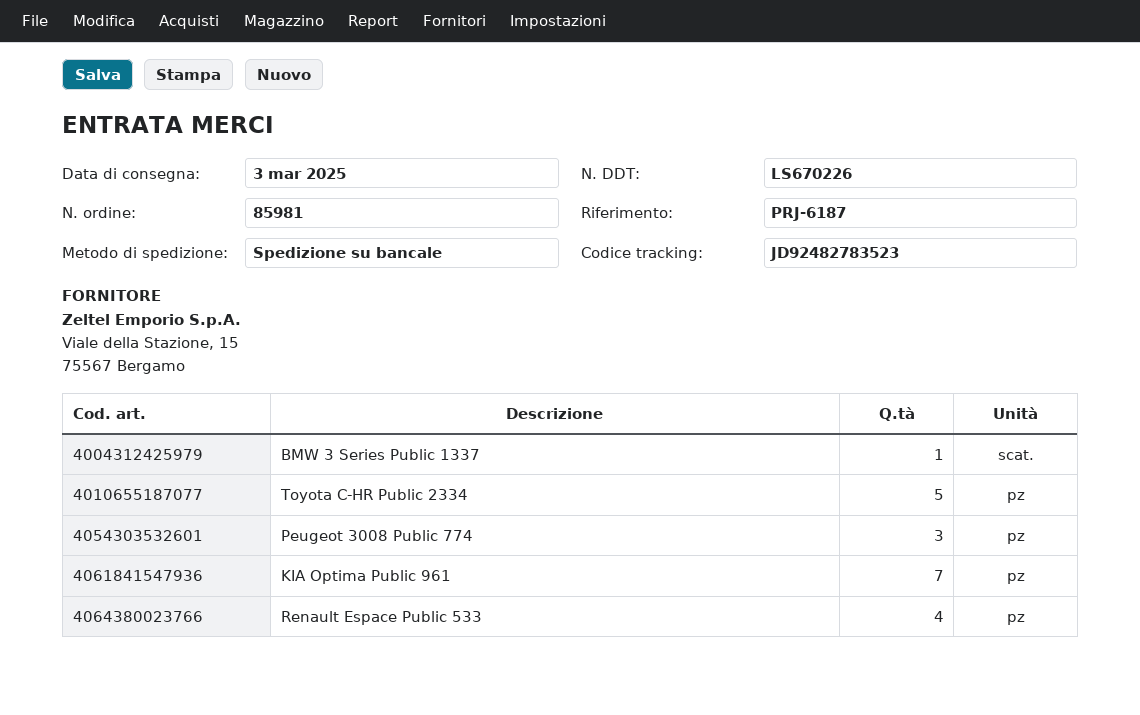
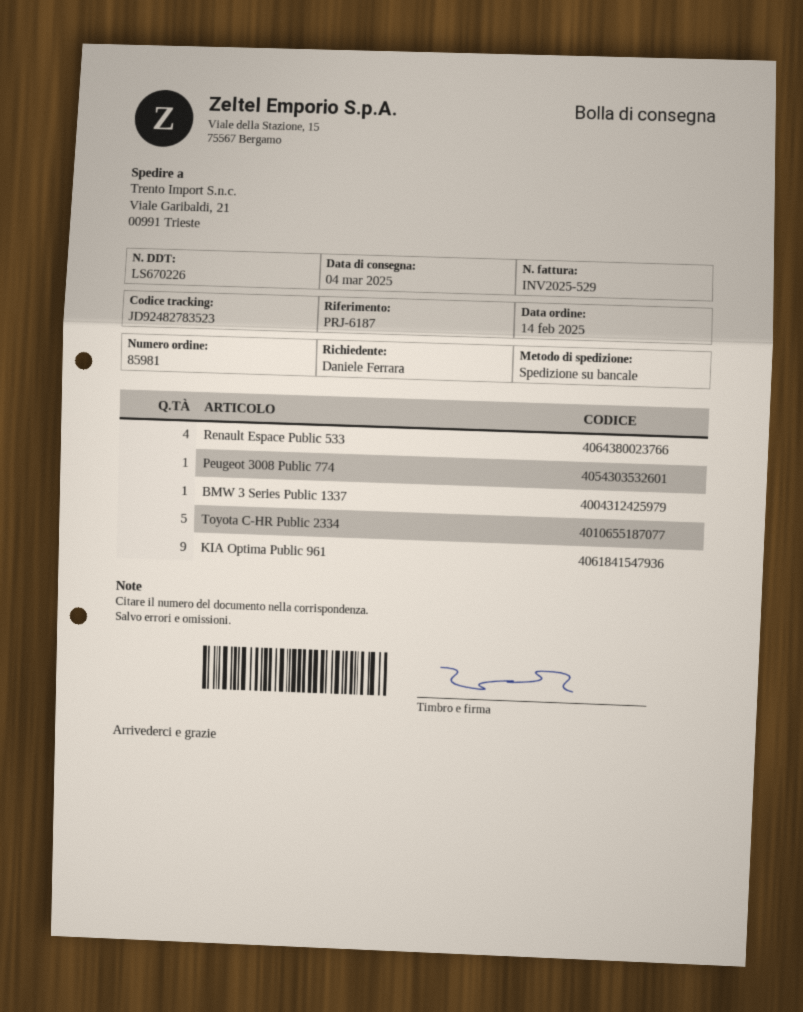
delivery date: 2025-03-03 -> 2025-03-04
Peugeot 3008 Public 774: 3 -> 1
KIA Optima Public 961: 7 -> 9

